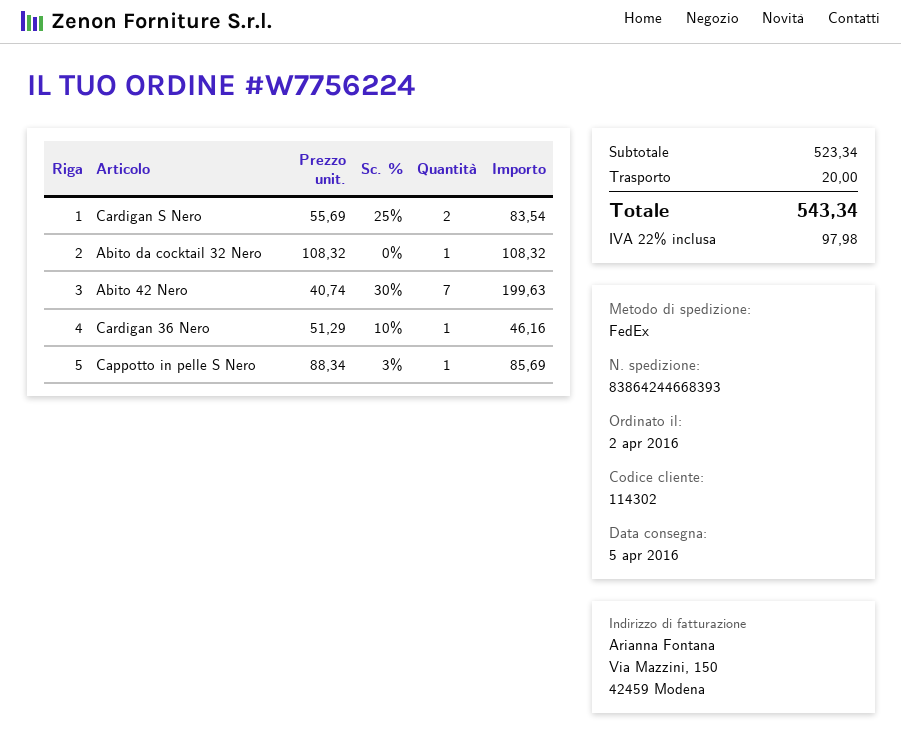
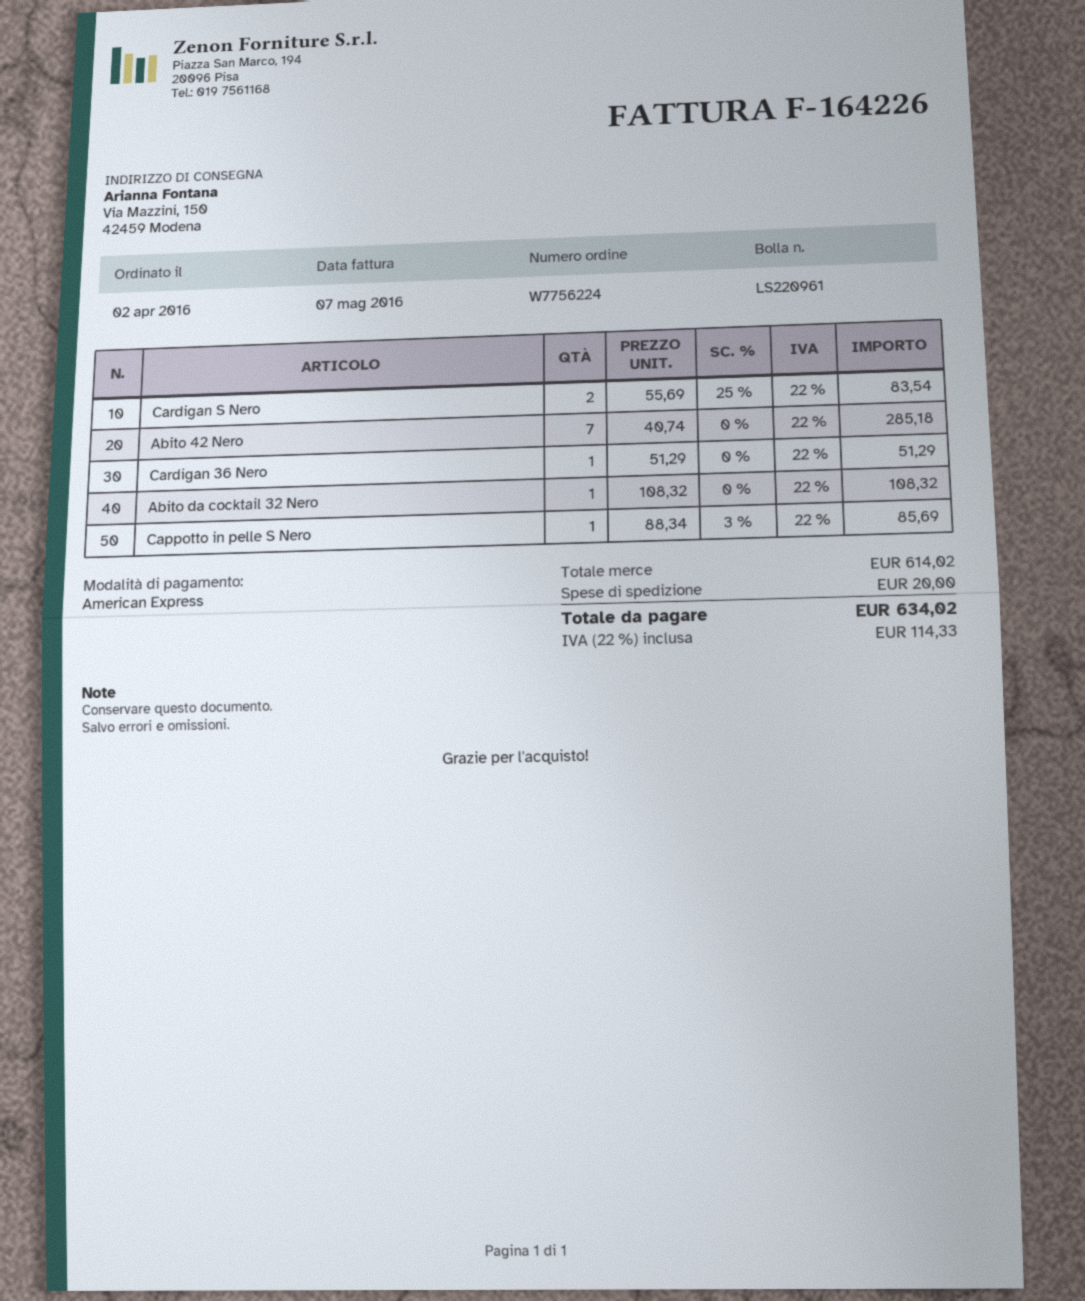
Abito 42 Nero: 7 x 40.74 - 30% = 199.63 -> 7 x 40.74 = 285.18
Cardigan 36 Nero: 1 x 51.29 - 10% = 46.16 -> 1 x 51.29 = 51.29
subtotal: 523.34 -> 614.02
tax: 22% = 97.98 -> 22% = 114.33
total: 543.34 -> 634.02

